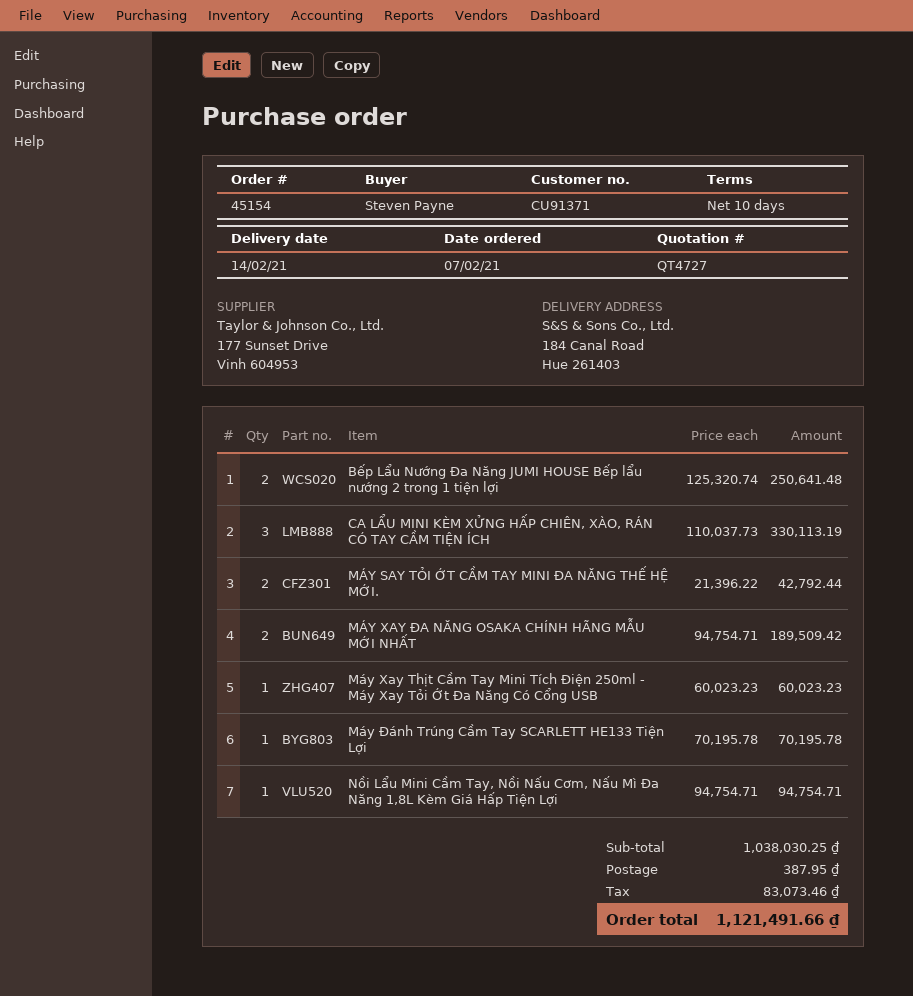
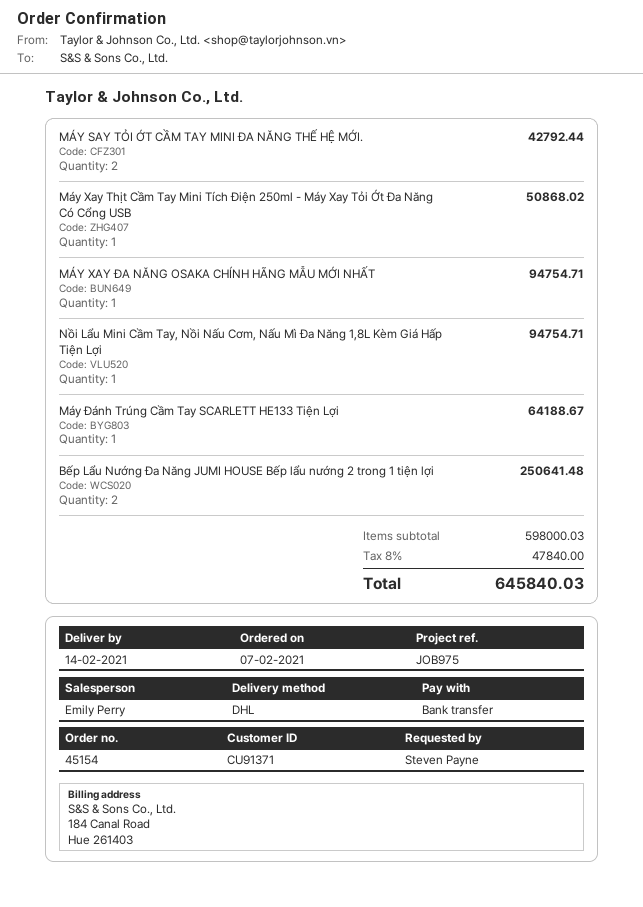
CA LẨU MINI KÈM XỬNG HẤP CHIÊN, XÀO, RÁN CÓ TAY CẦM TIỆN ÍCH: 3 for 330113.19 -> none
MÁY XAY ĐA NĂNG OSAKA CHÍNH HÃNG MẪU MỚI NHẤT: 2 for 189509.42 -> 1 for 94754.71
Máy Xay Thịt Cầm Tay Mini Tích Điện 250ml - Máy Xay Tỏi Ớt Đa Năng Có Cổng USB: 1 for 60023.23 -> 1 for 50868.02
Máy Đánh Trúng Cầm Tay SCARLETT HE133 Tiện Lợi: 1 for 70195.78 -> 1 for 64188.67
subtotal: 1038030.25 -> 598000.03
shipping: 387.95 -> none
tax: 83073.46 -> 47840.00
total: 1121491.66 -> 645840.03

